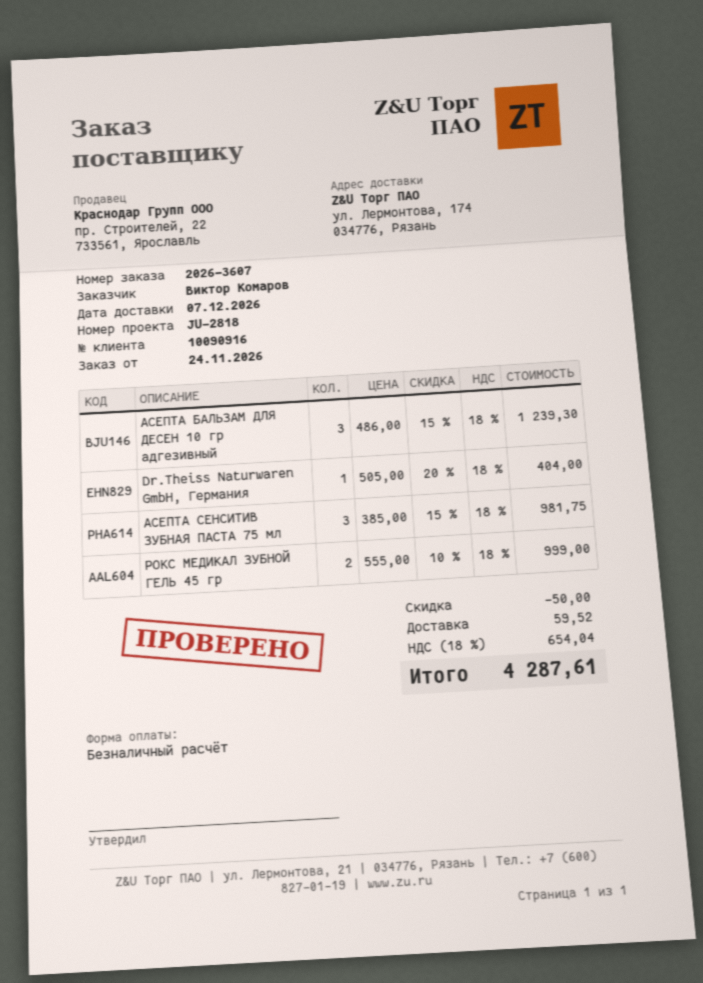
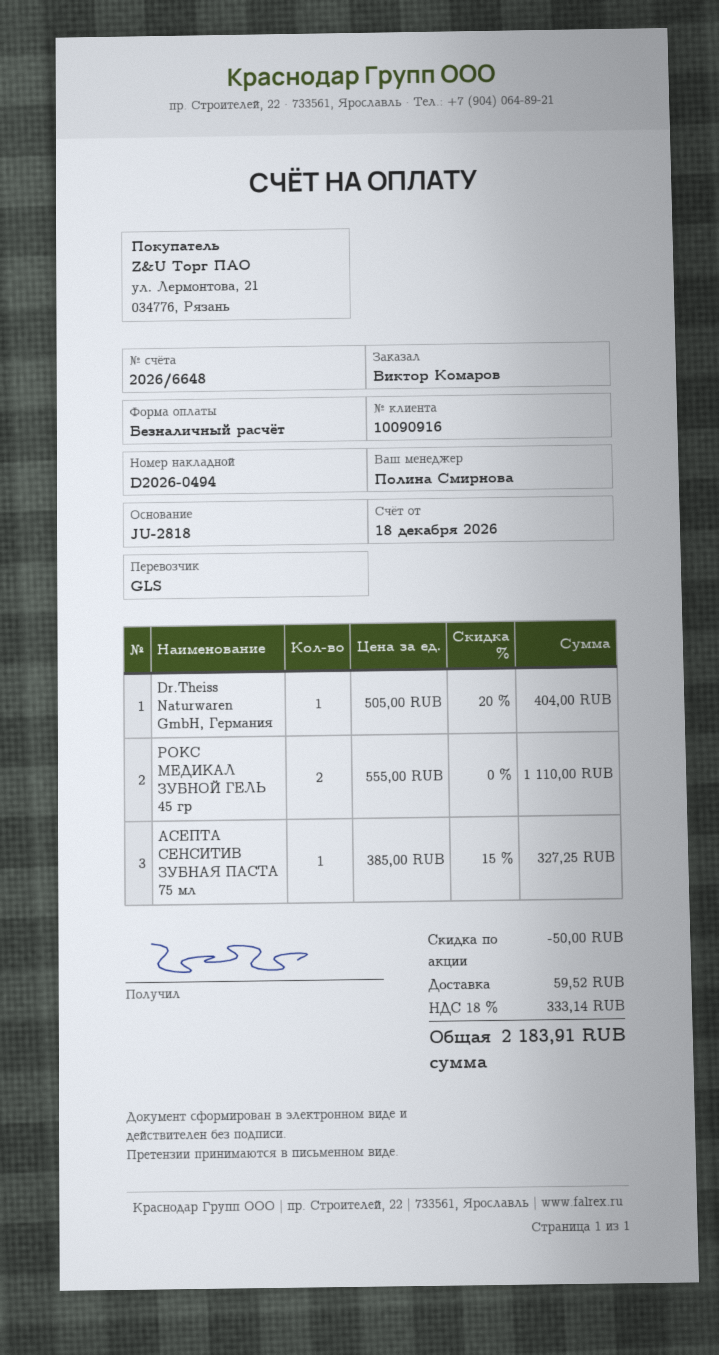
АСЕПТА БАЛЬЗАМ ДЛЯ ДЕСЕН 10 гр адгезивный: 3 x 486.00 - 15% = 1239.30 -> none
АСЕПТА СЕНСИТИВ ЗУБНАЯ ПАСТА 75 мл: 3 x 385.00 - 15% = 981.75 -> 1 x 385.00 - 15% = 327.25
РОКС МЕДИКАЛ ЗУБНОЙ ГЕЛЬ 45 гр: 2 x 555.00 - 10% = 999.00 -> 2 x 555.00 = 1110.00
tax: 18% = 654.04 -> 18% = 333.14
total: 4287.61 -> 2183.91

